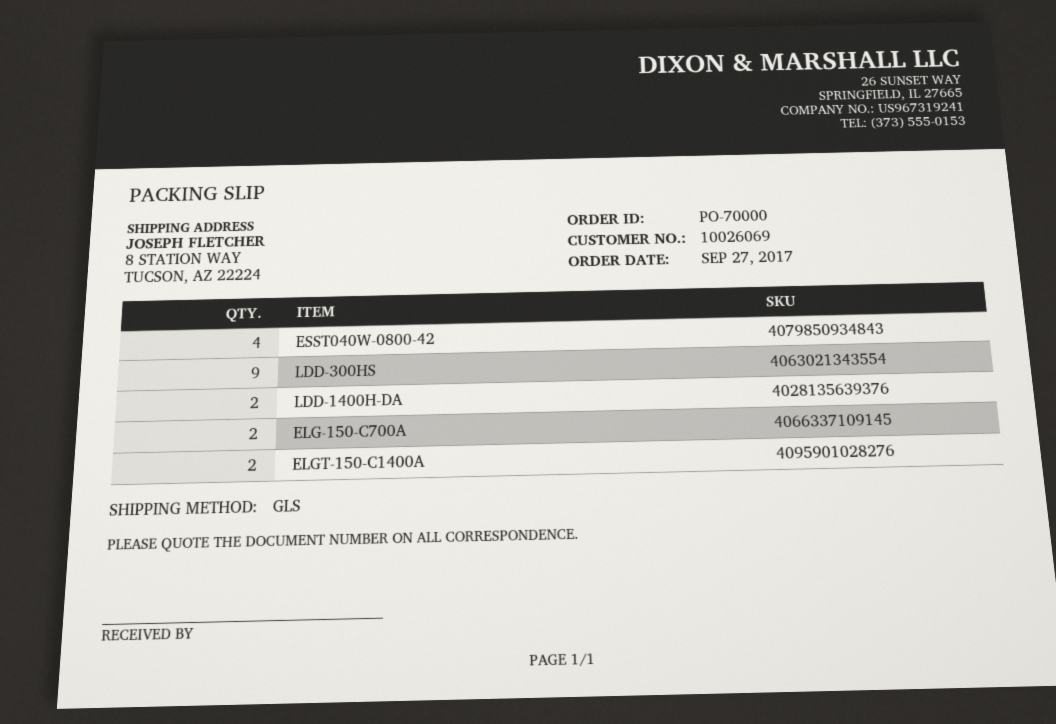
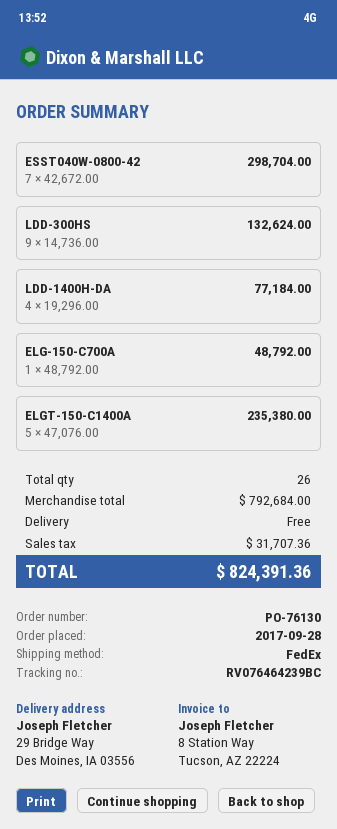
order number: PO-70000 -> PO-76130
order date: 2017-09-27 -> 2017-09-28
shipping method: GLS -> FedEx
ship to: 8 STATION WAY, TUCSON, AZ 22224 -> 29 Bridge Way, Des Moines, IA 03556
ESST040W-0800-42: 4 -> 7
LDD-1400H-DA: 2 -> 4
ELG-150-C700A: 2 -> 1
ELGT-150-C1400A: 2 -> 5

